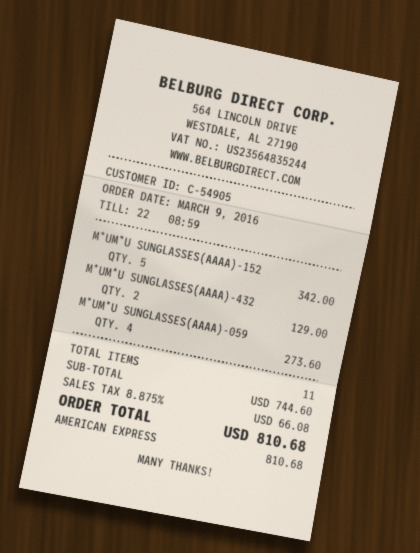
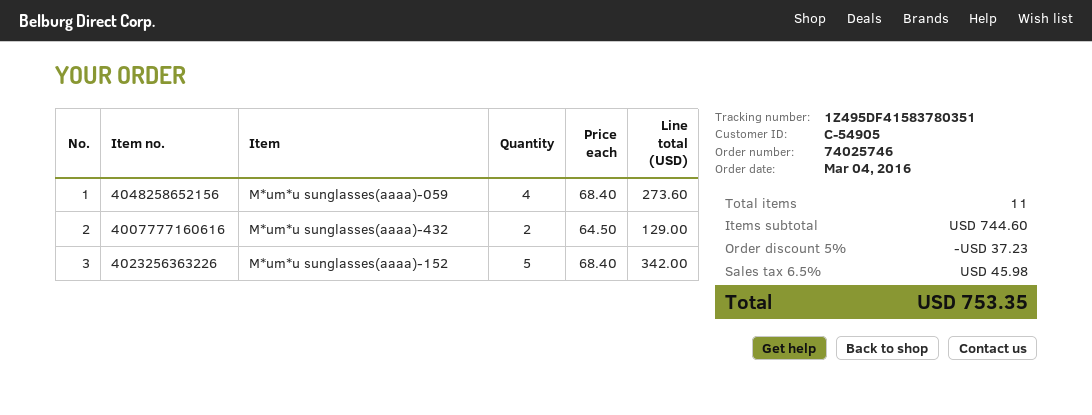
order date: 2016-03-09 -> 2016-03-04
discount: none -> 5% = 37.23
tax: 8.875% = 66.08 -> 6.5% = 45.98
total: 810.68 -> 753.35

